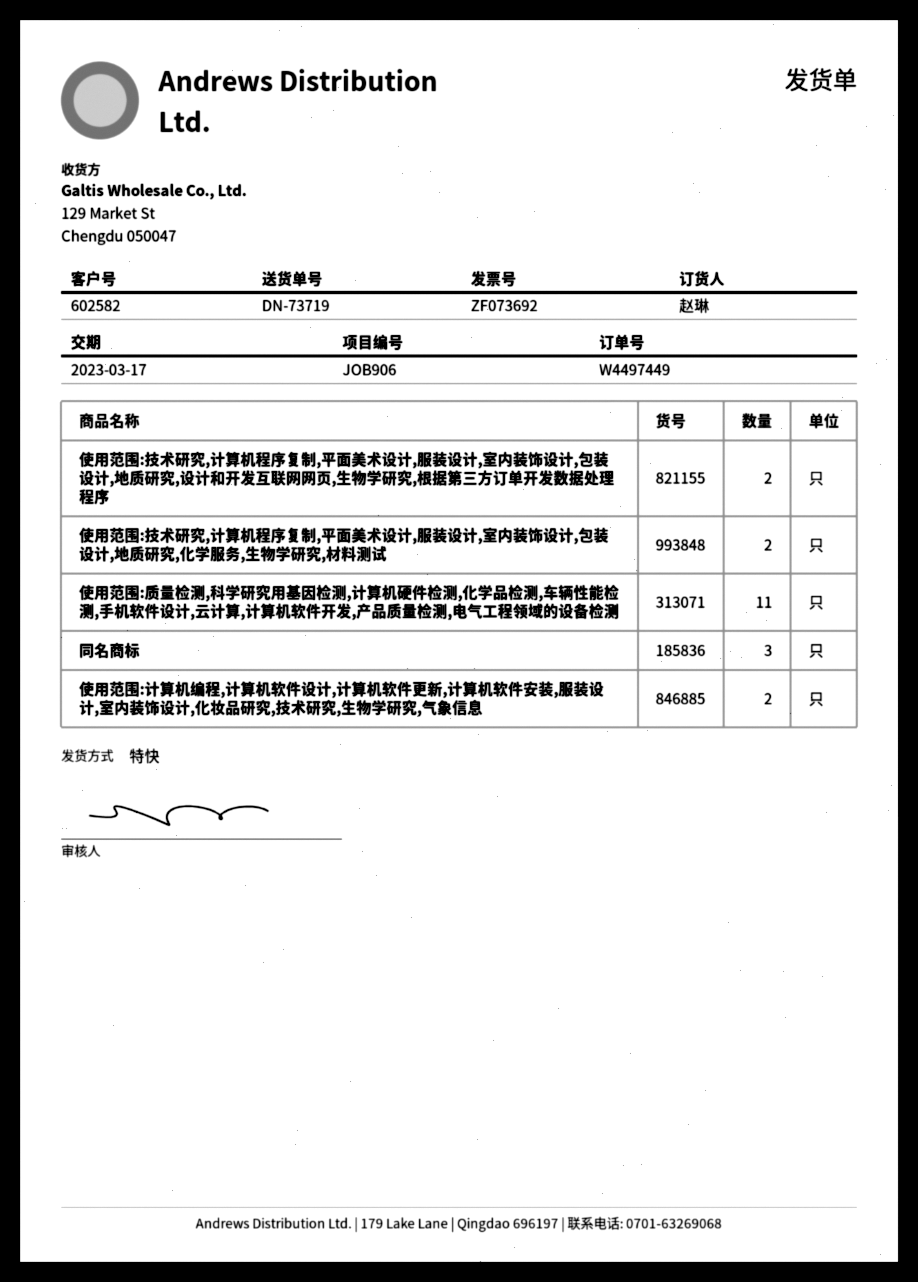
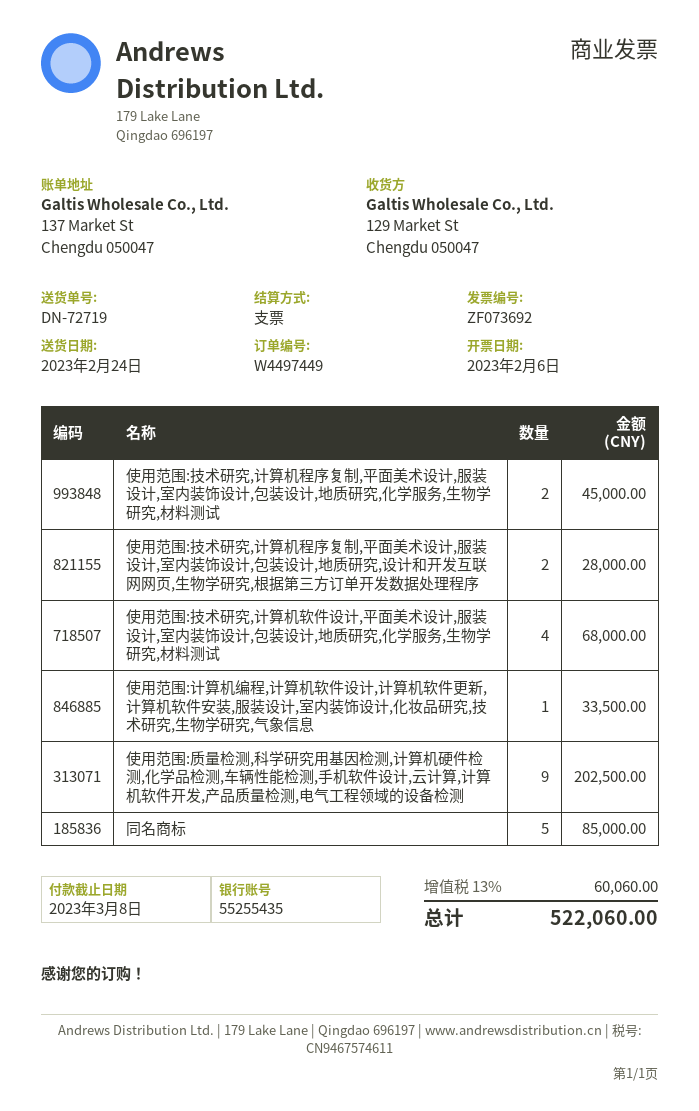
delivery note number: DN-73719 -> DN-72719
delivery date: 2023-03-17 -> 2023-02-24
使用范围:质量检测,科学研究用基因检测,计算机硬件检测,化学品检测,车辆性能检测,手机软件设计,云计算,计算机软件开发,产品质量检测,电气工程领域的设备检测: 11 -> 9
同名商标: 3 -> 5
使用范围:计算机编程,计算机软件设计,计算机软件更新,计算机软件安装,服装设计,室内装饰设计,化妆品研究,技术研究,生物学研究,气象信息: 2 -> 1
使用范围:技术研究,计算机软件设计,平面美术设计,服装设计,室内装饰设计,包装设计,地质研究,化学服务,生物学研究,材料测试: none -> 4

